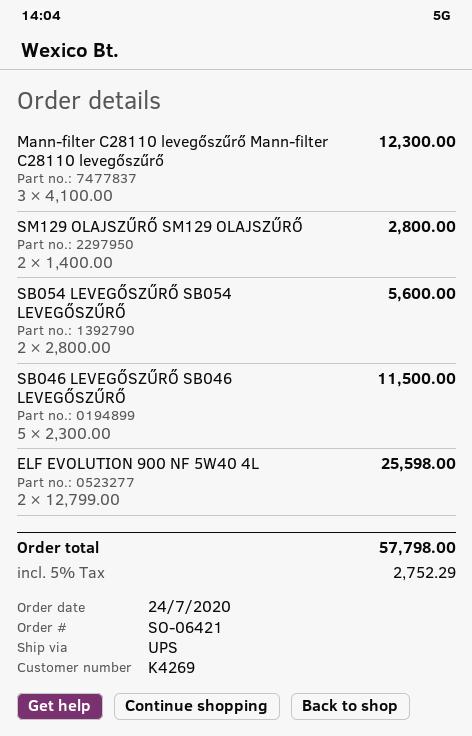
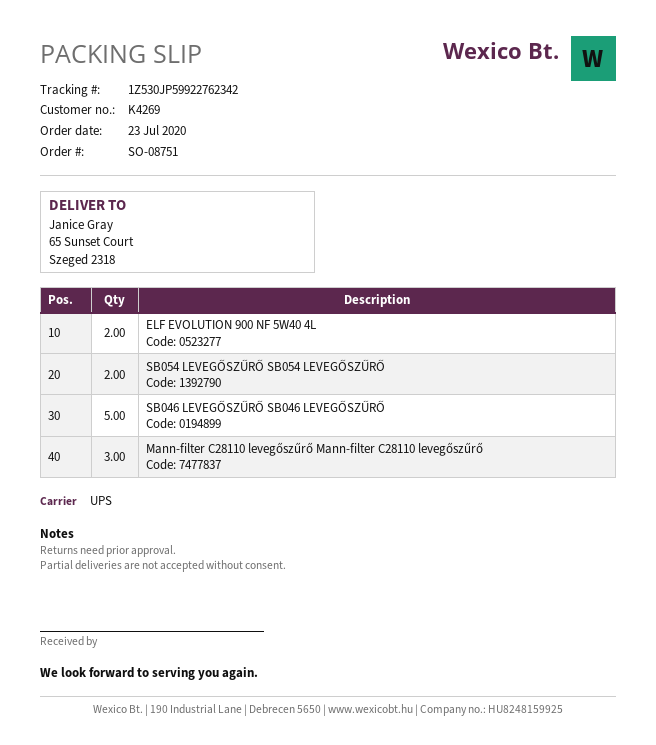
order number: SO-06421 -> SO-08751
order date: 2020-07-24 -> 2020-07-23
SM129 OLAJSZŰRŐ SM129 OLAJSZŰRŐ: 2 -> none

